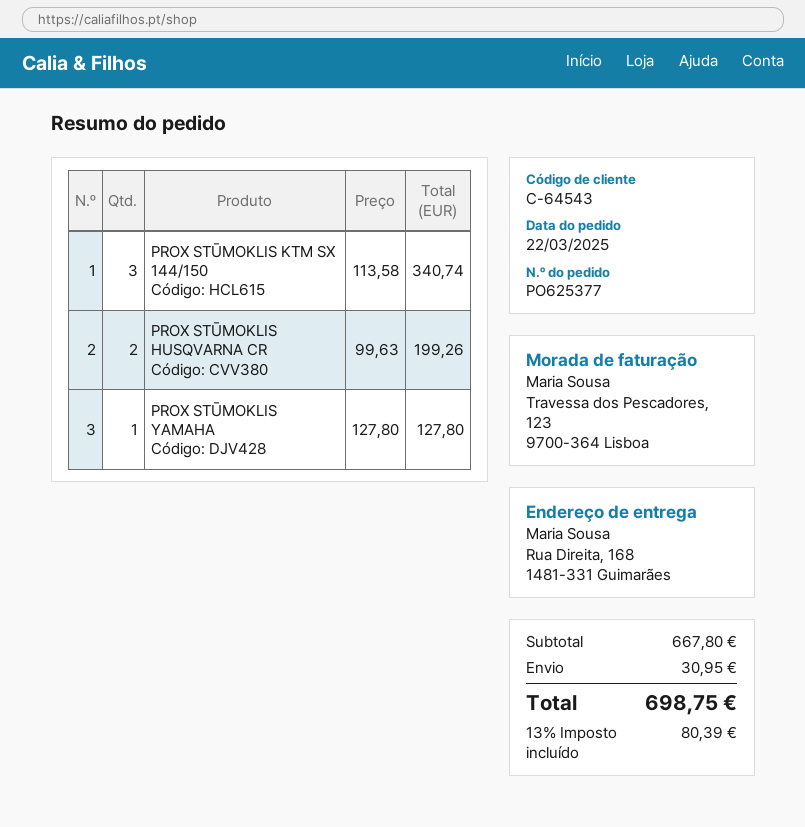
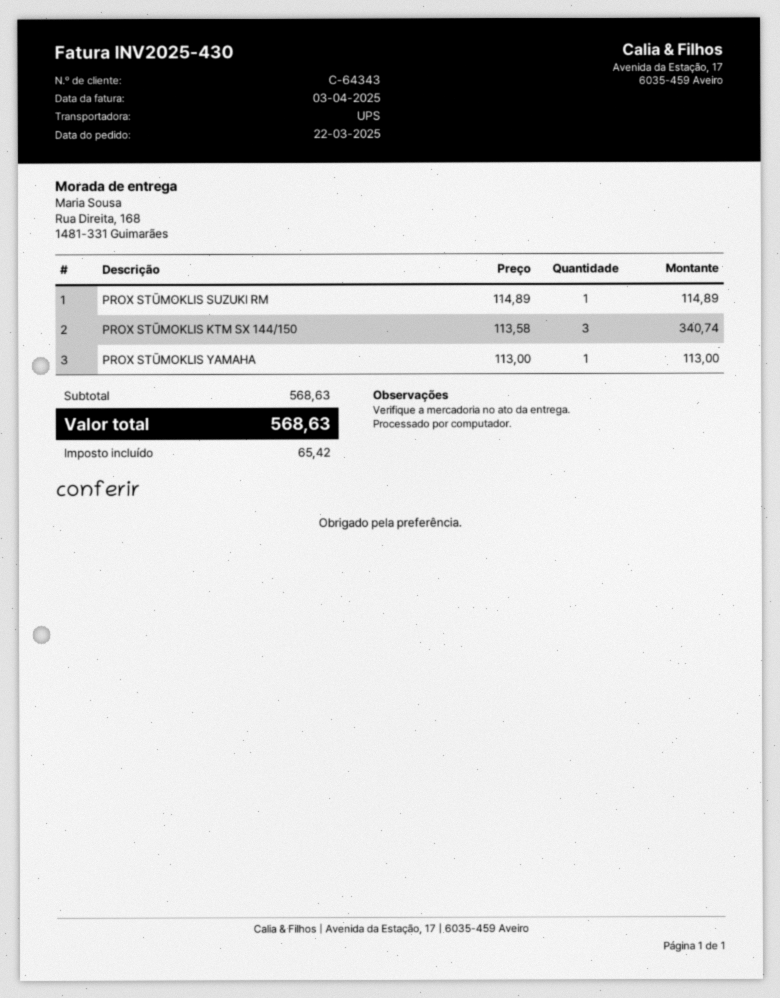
customer number: C-64543 -> C-64343
PROX STŪMOKLIS HUSQVARNA CR: 2 x 99.63 = 199.26 -> none
PROX STŪMOKLIS YAMAHA: 1 x 127.80 = 127.80 -> 1 x 113.00 = 113.00
PROX STŪMOKLIS SUZUKI RM: none -> 1 x 114.89 = 114.89
subtotal: 667.80 -> 568.63
shipping: 30.95 -> none
tax: 80.39 -> 65.42
total: 698.75 -> 568.63

